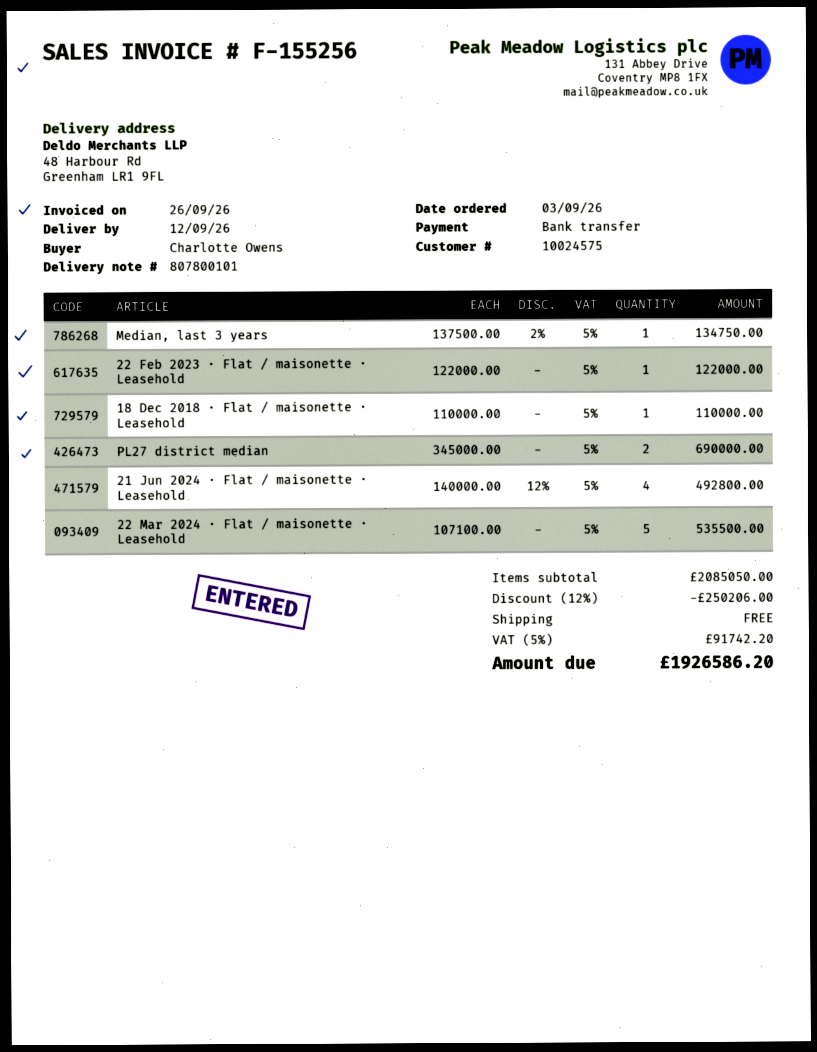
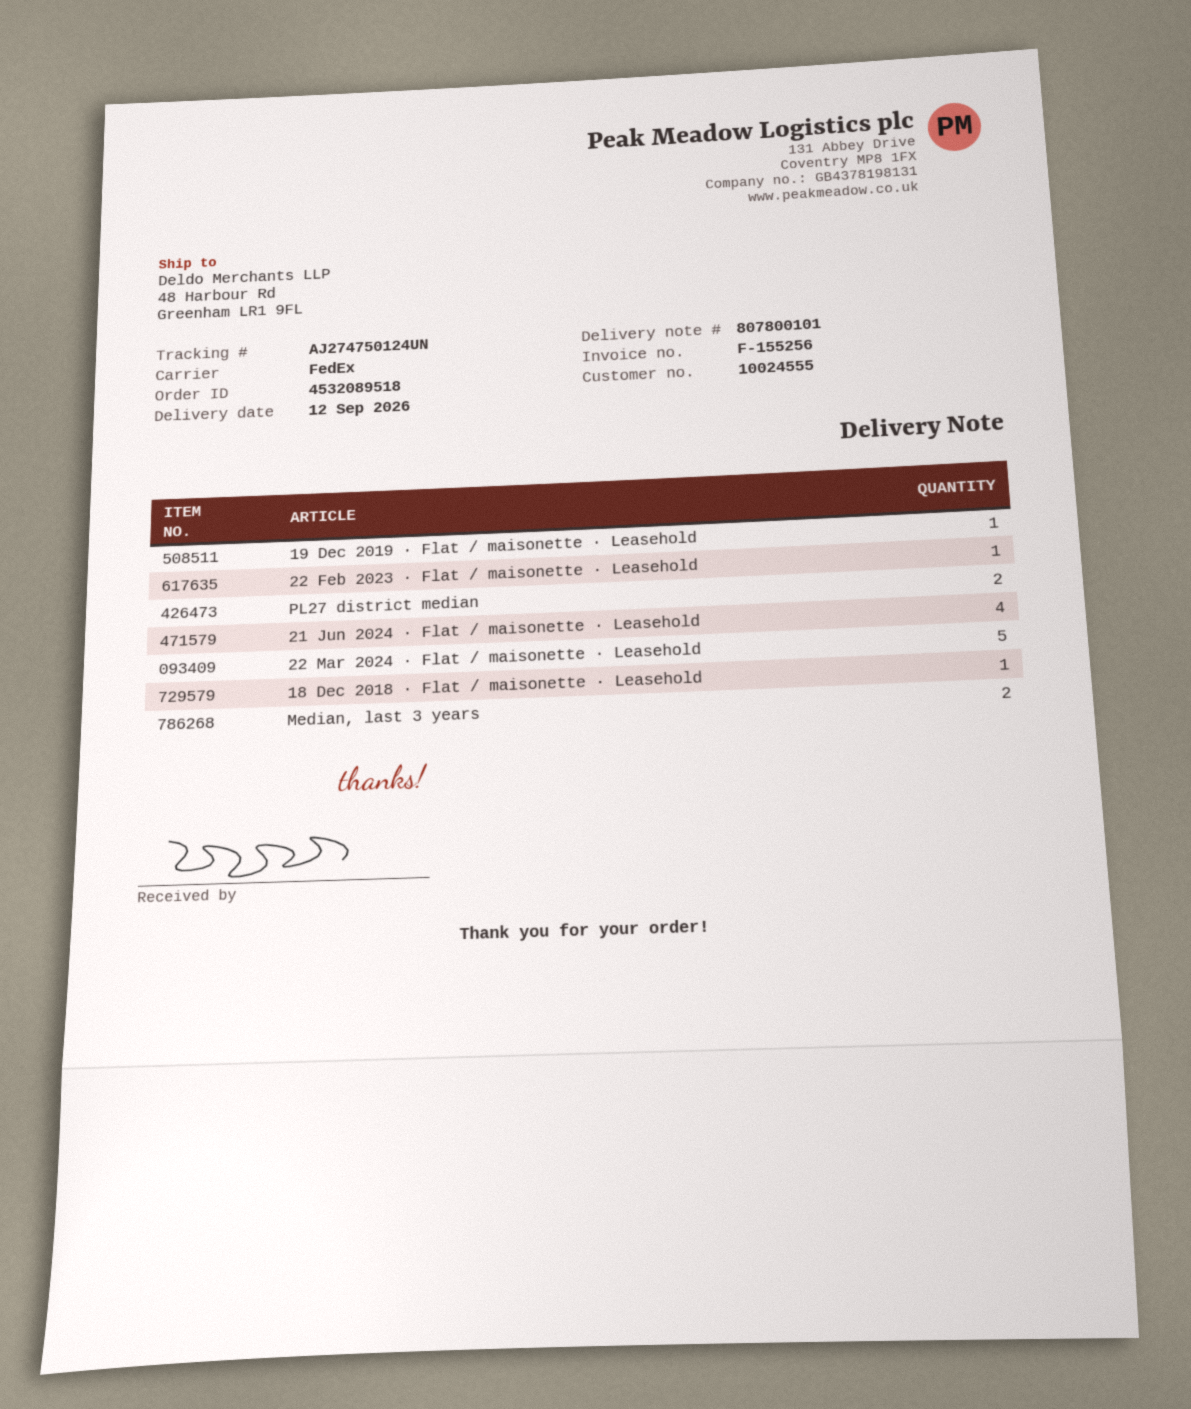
customer number: 10024575 -> 10024555
Median, last 3 years: 1 -> 2
19 Dec 2019 · Flat / maisonette · Leasehold: none -> 1

